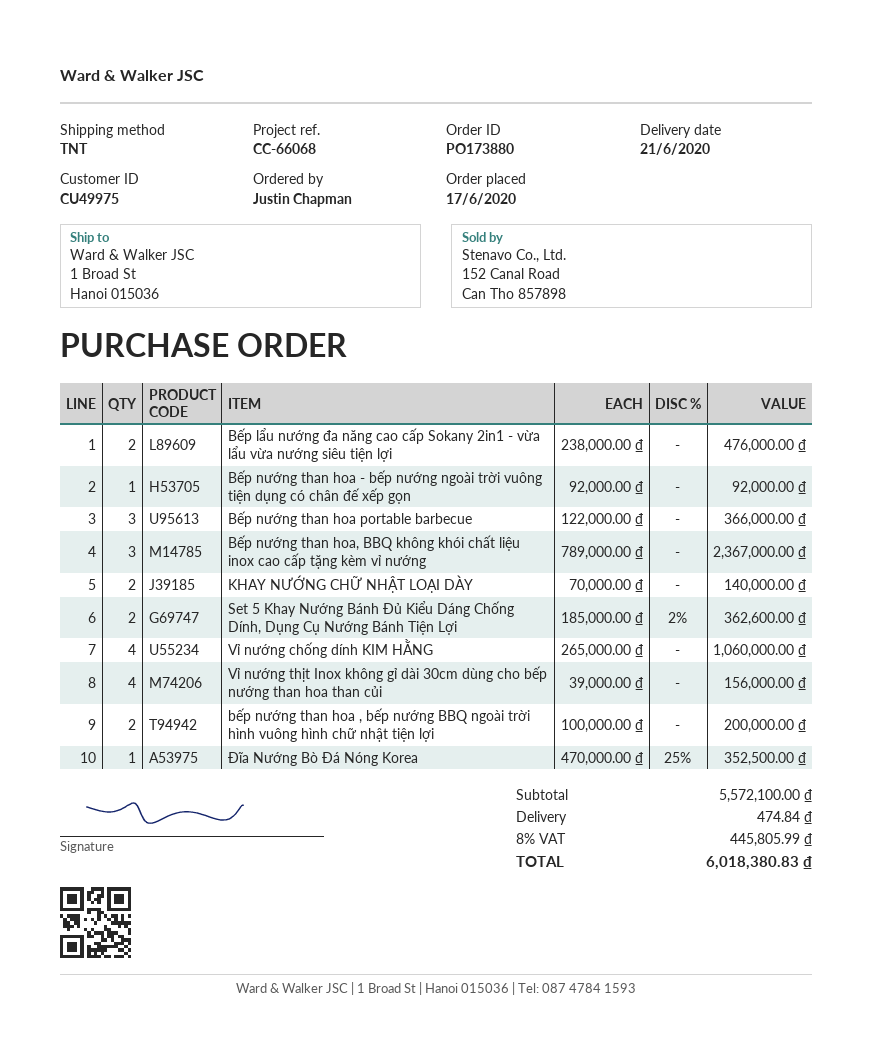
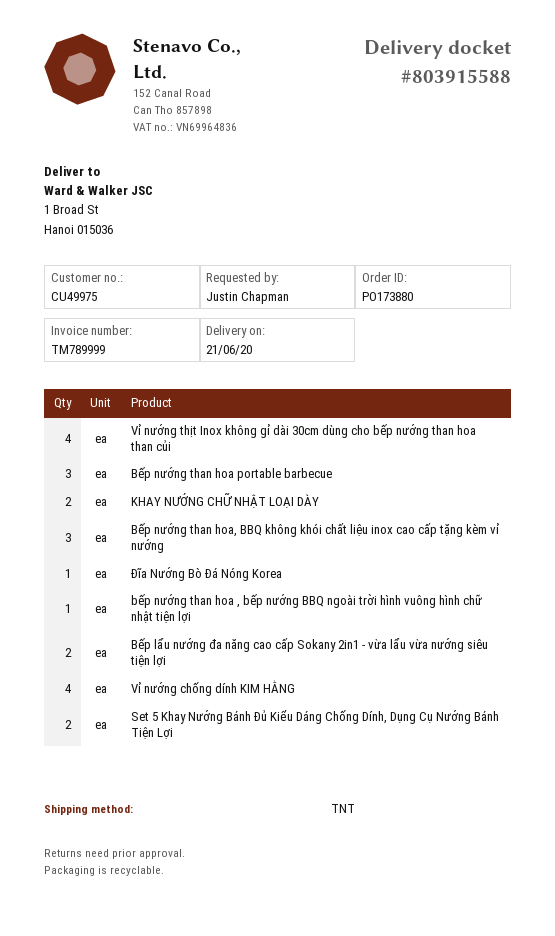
Bếp nướng than hoa - bếp nướng ngoài trời vuông tiện dụng có chân đế xếp gọn: 1 -> none
bếp nướng than hoa , bếp nướng BBQ ngoài trời hình vuông hình chữ nhật tiện lợi: 2 -> 1

